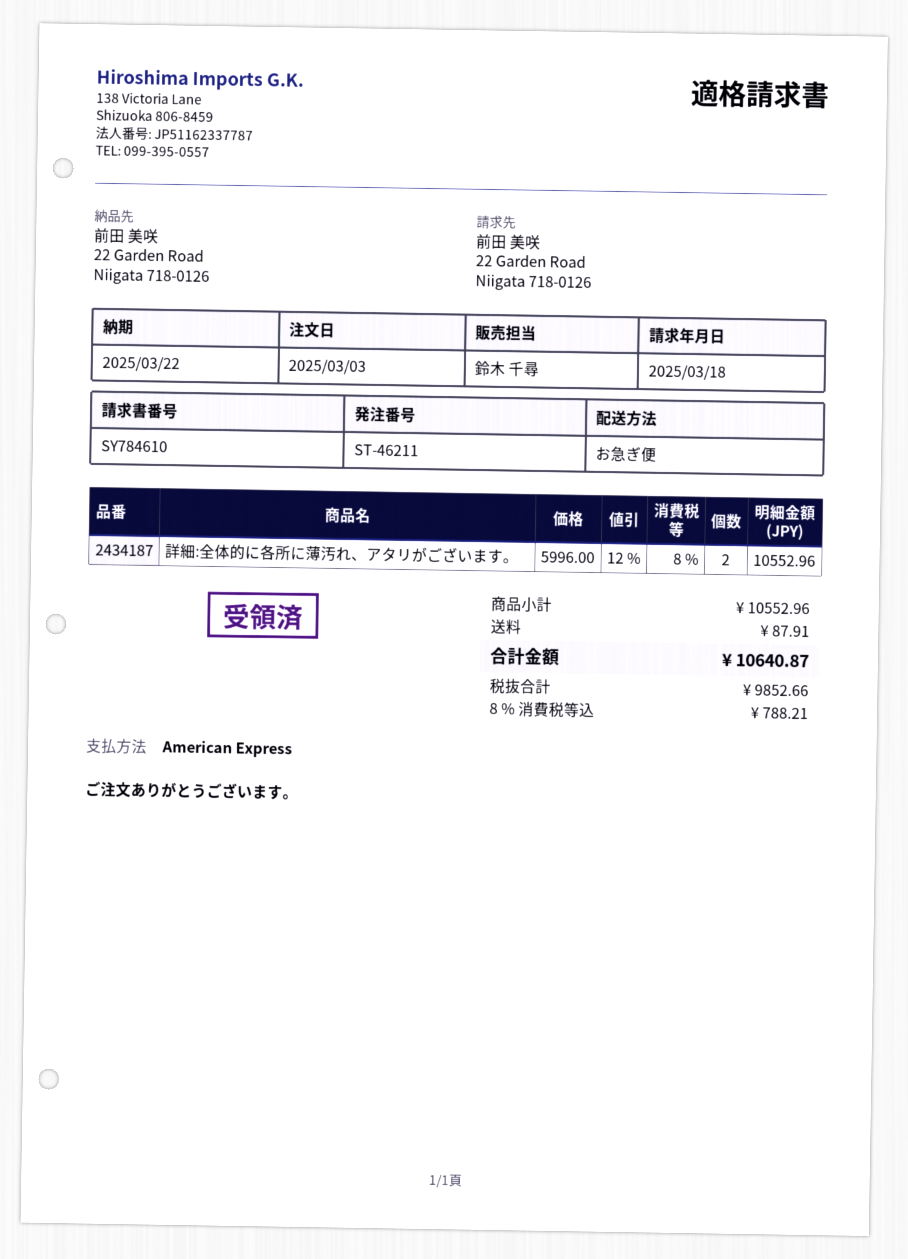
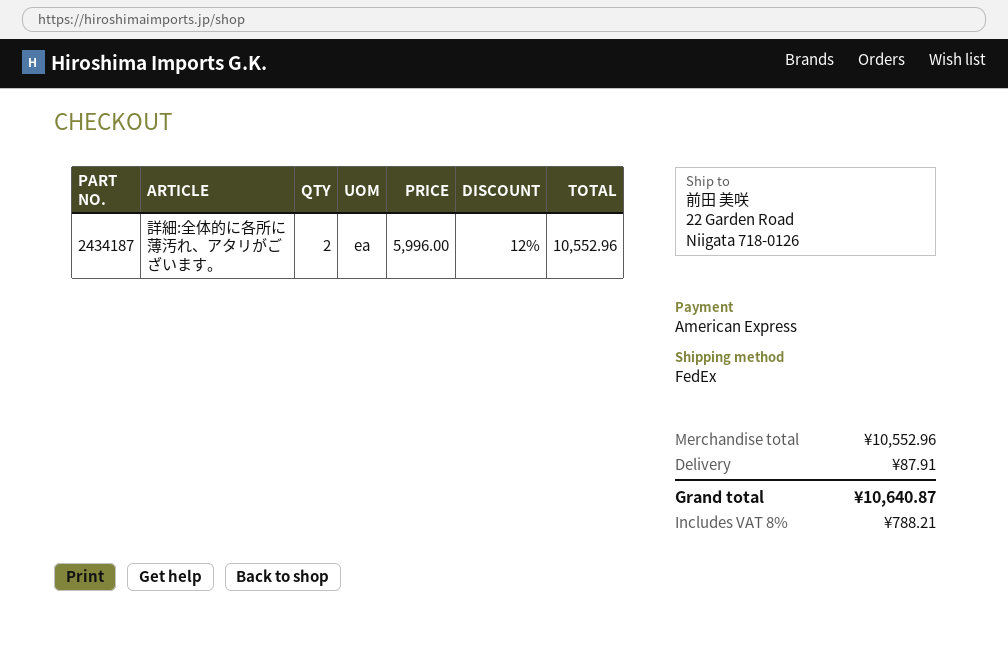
shipping method: express -> FedEx

